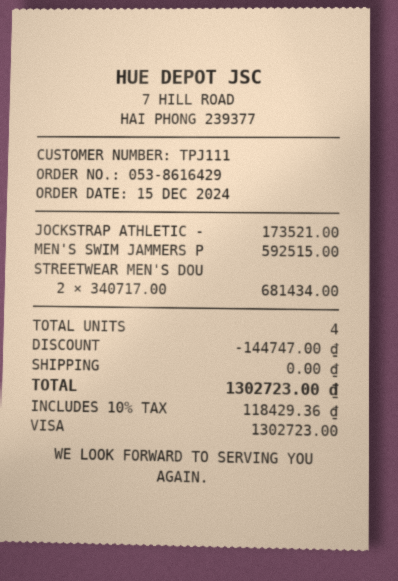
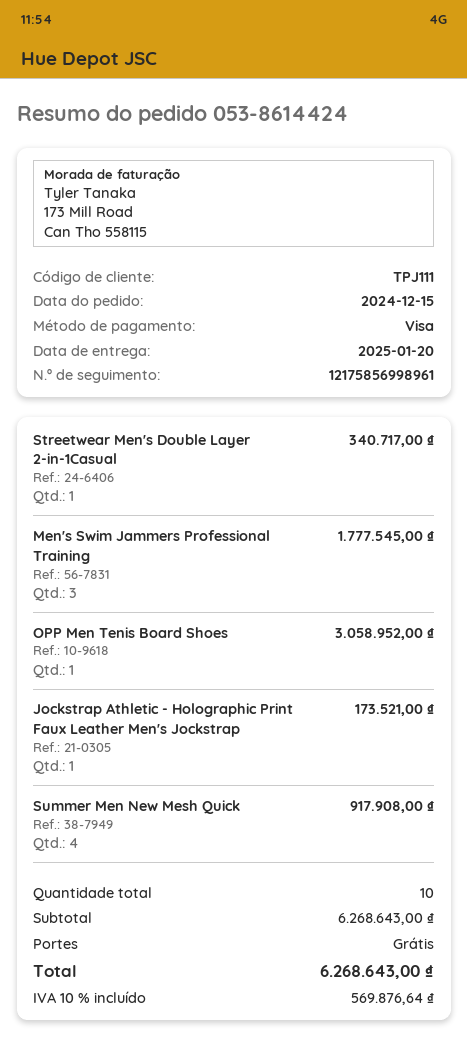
order number: 053-8616429 -> 053-8614424
MEN'S SWIM JAMMERS P: 1 for 592515.00 -> 3 for 1777545.00
STREETWEAR MEN'S DOU: 2 for 681434.00 -> 1 for 340717.00
OPP Men Tenis Board Shoes: none -> 1 for 3058952.00
Summer Men New Mesh Quick: none -> 4 for 917908.00
total quantity: 4 -> 10
discount: 144747.00 -> none
tax: 10% = 118429.36 -> 10% = 569876.64
total: 1302723.00 -> 6268643.00

